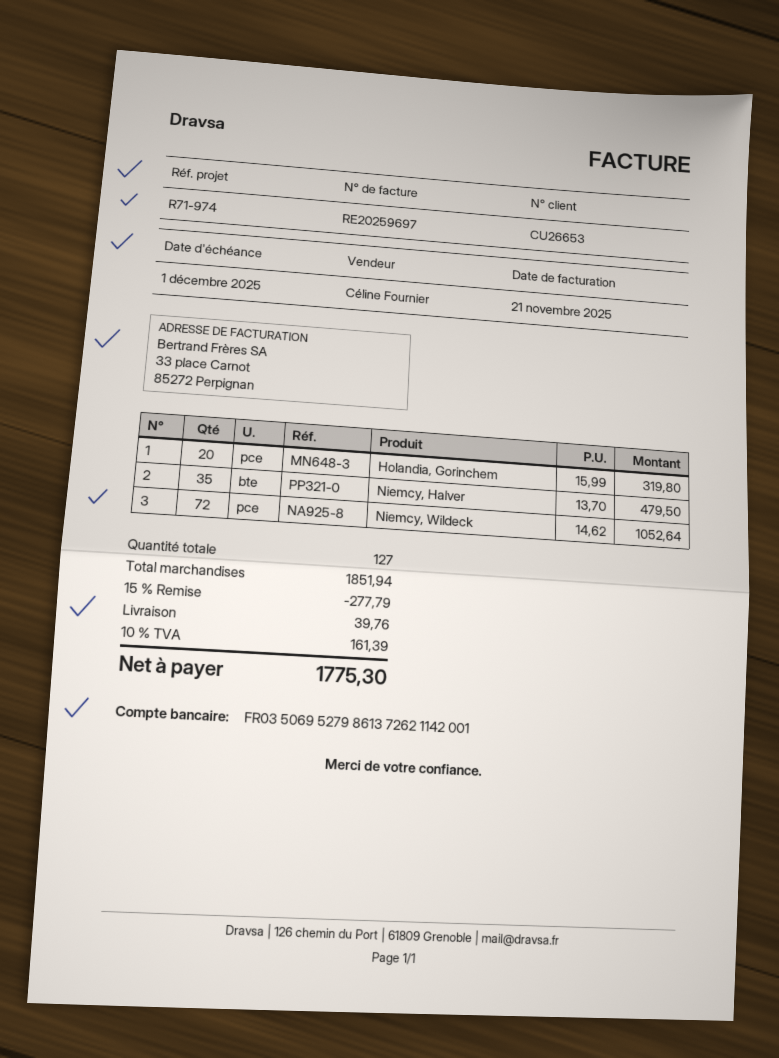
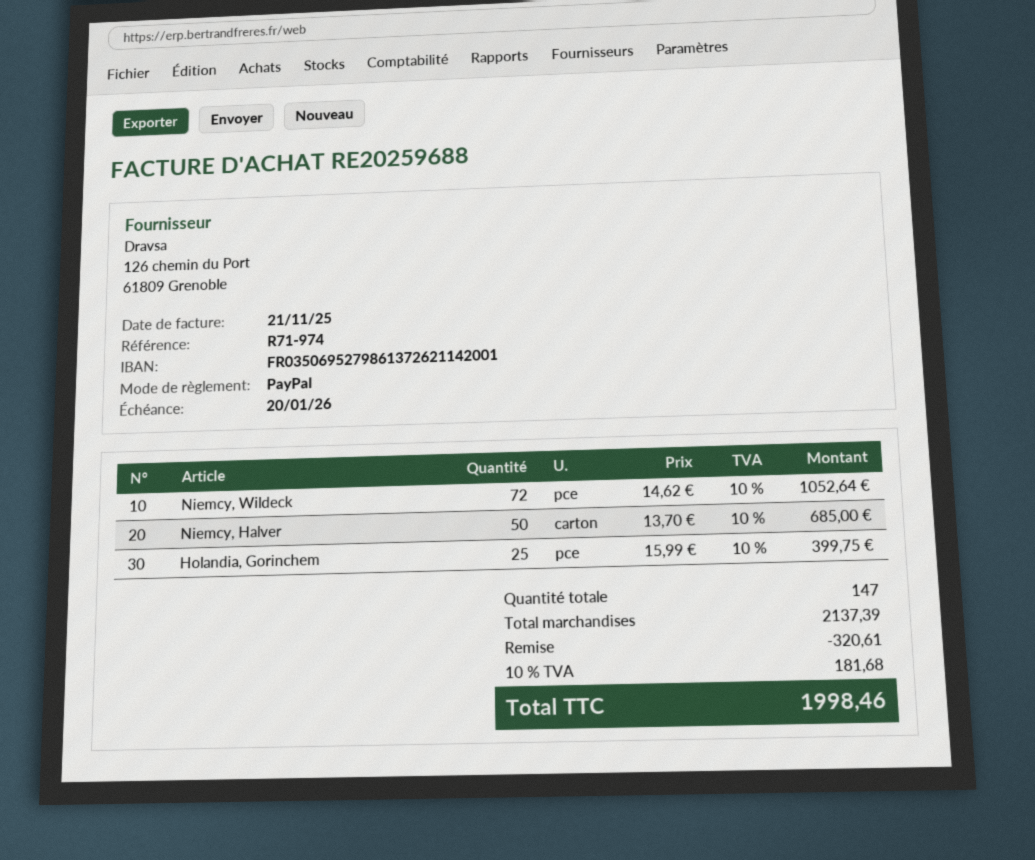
invoice number: RE20259697 -> RE20259688
due date: 2025-12-01 -> 2026-01-20
Holandia, Gorinchem: 20 x 15.99 = 319.80 -> 25 x 15.99 = 399.75
Niemcy, Halver: 35 x 13.70 = 479.50 -> 50 x 13.70 = 685.00
total quantity: 127 -> 147
subtotal: 1851.94 -> 2137.39
discount: 277.79 -> 320.61
shipping: 39.76 -> none
tax: 10% = 161.39 -> 10% = 181.68
total: 1775.30 -> 1998.46

